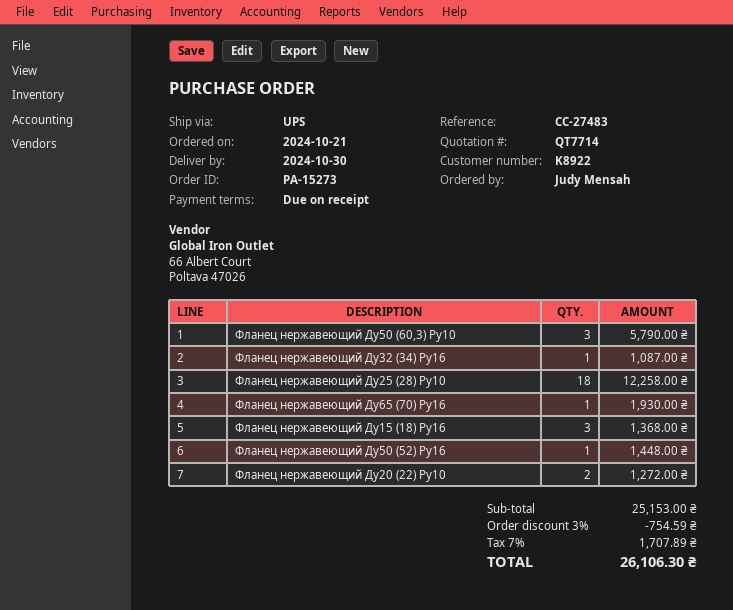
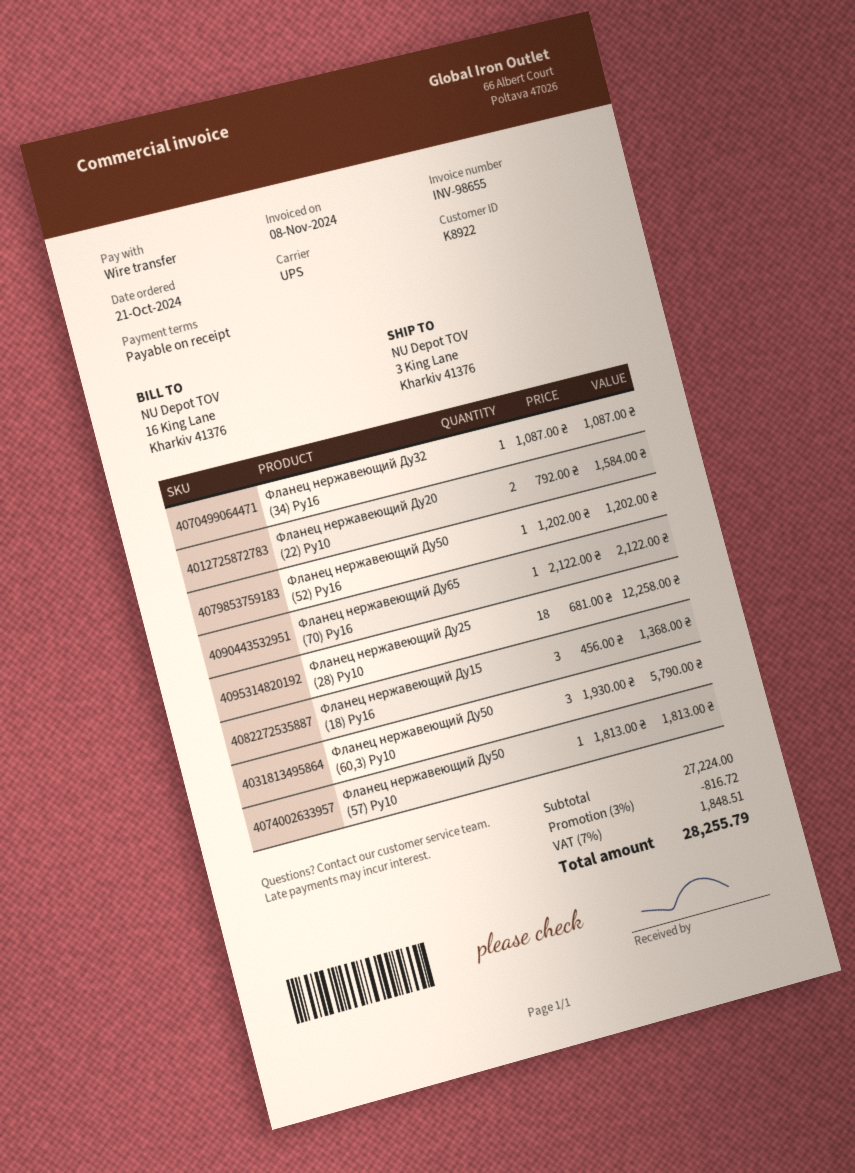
Фланец нержавеющий Ду65 (70) Ру16: 1 for 1930.00 -> 1 for 2122.00
Фланец нержавеющий Ду50 (52) Ру16: 1 for 1448.00 -> 1 for 1202.00
Фланец нержавеющий Ду20 (22) Ру10: 2 for 1272.00 -> 2 for 1584.00
Фланец нержавеющий Ду50 (57) Ру10: none -> 1 for 1813.00
subtotal: 25153.00 -> 27224.00
discount: 3% = 754.59 -> 3% = 816.72
tax: 7% = 1707.89 -> 7% = 1848.51
total: 26106.30 -> 28255.79

